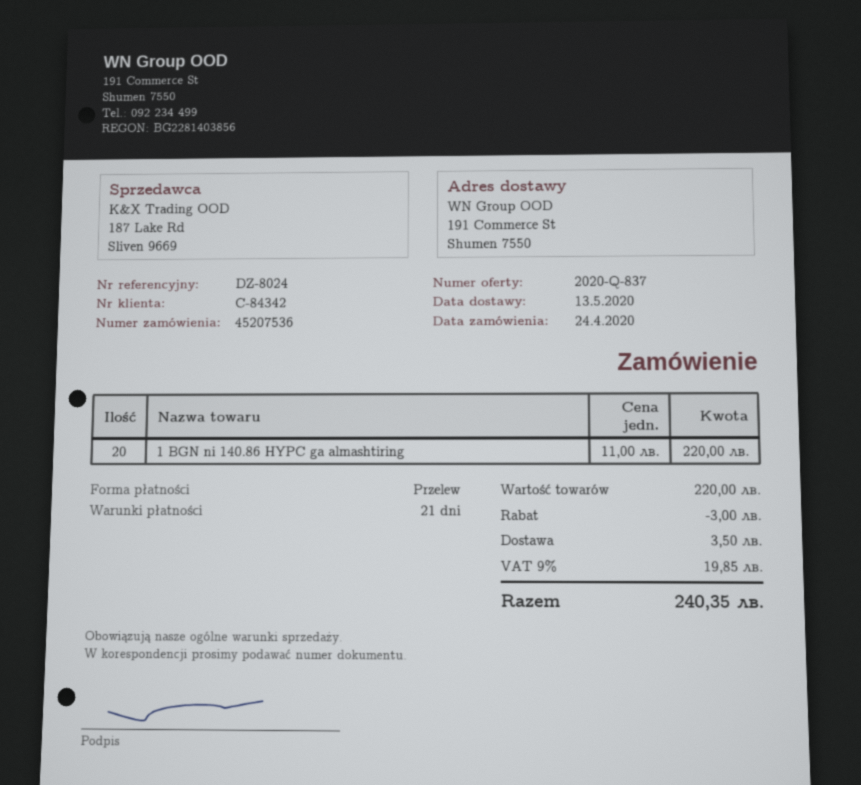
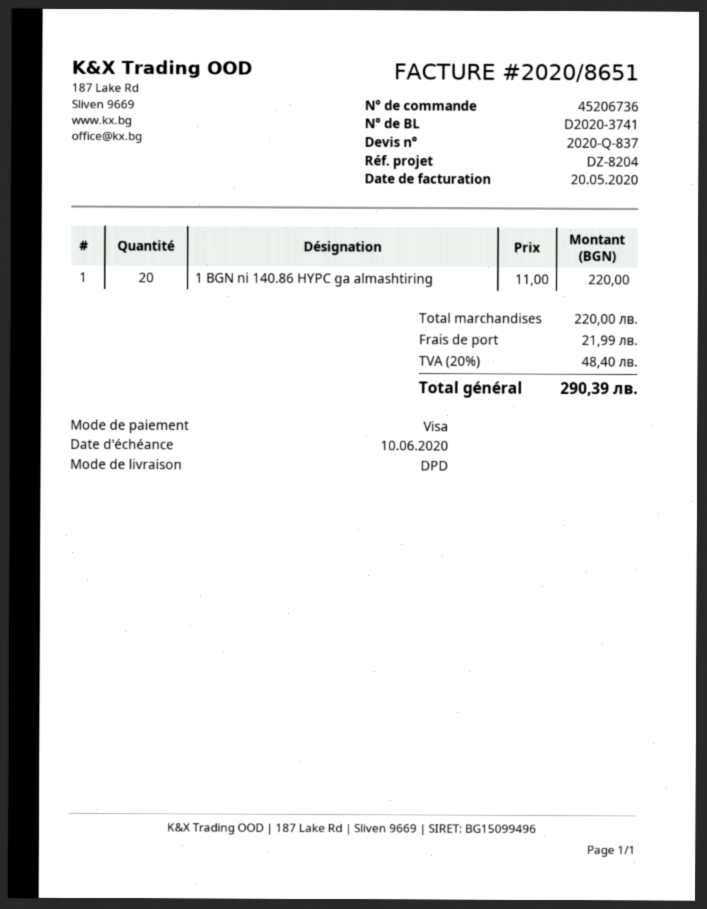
order number: 45207536 -> 45206736
reference: DZ-8024 -> DZ-8204
payment method: bank transfer -> Visa
discount: 3.00 -> none
shipping: 3.50 -> 21.99
tax: 9% = 19.85 -> 20% = 48.40
total: 240.35 -> 290.39

